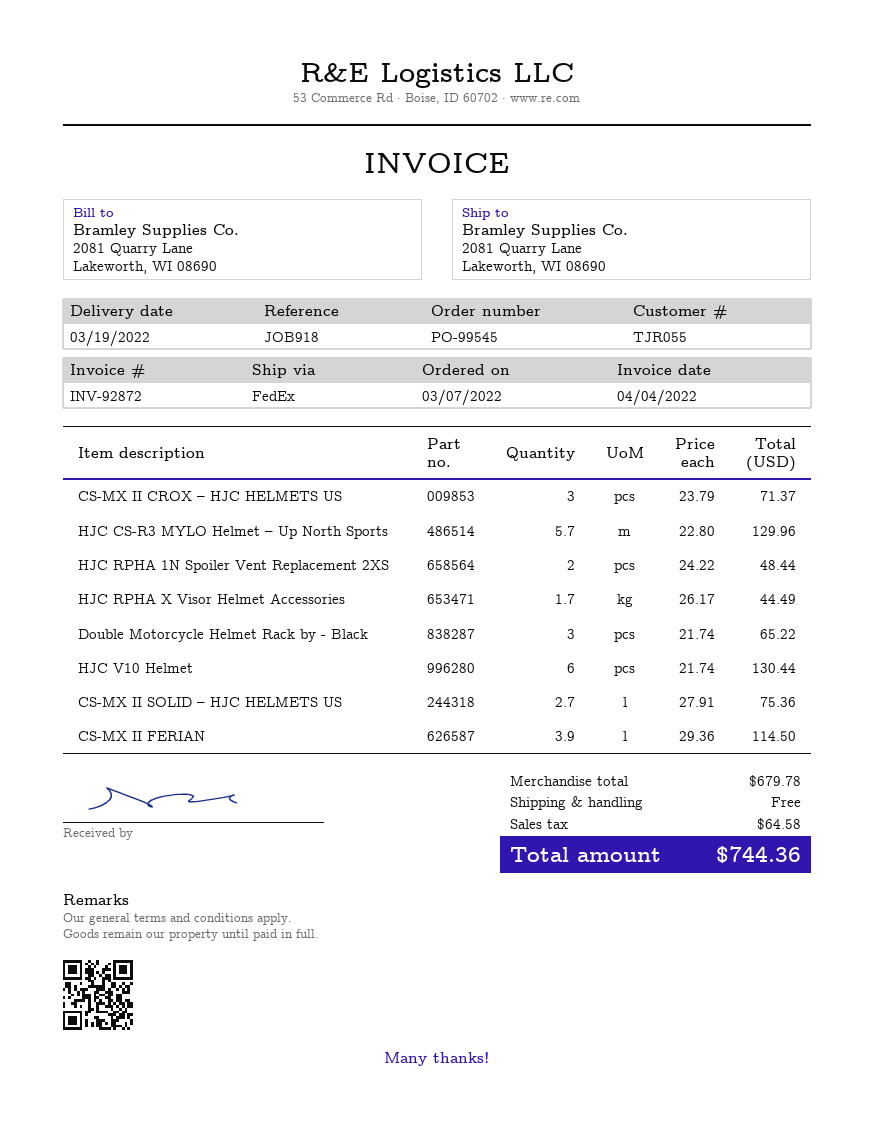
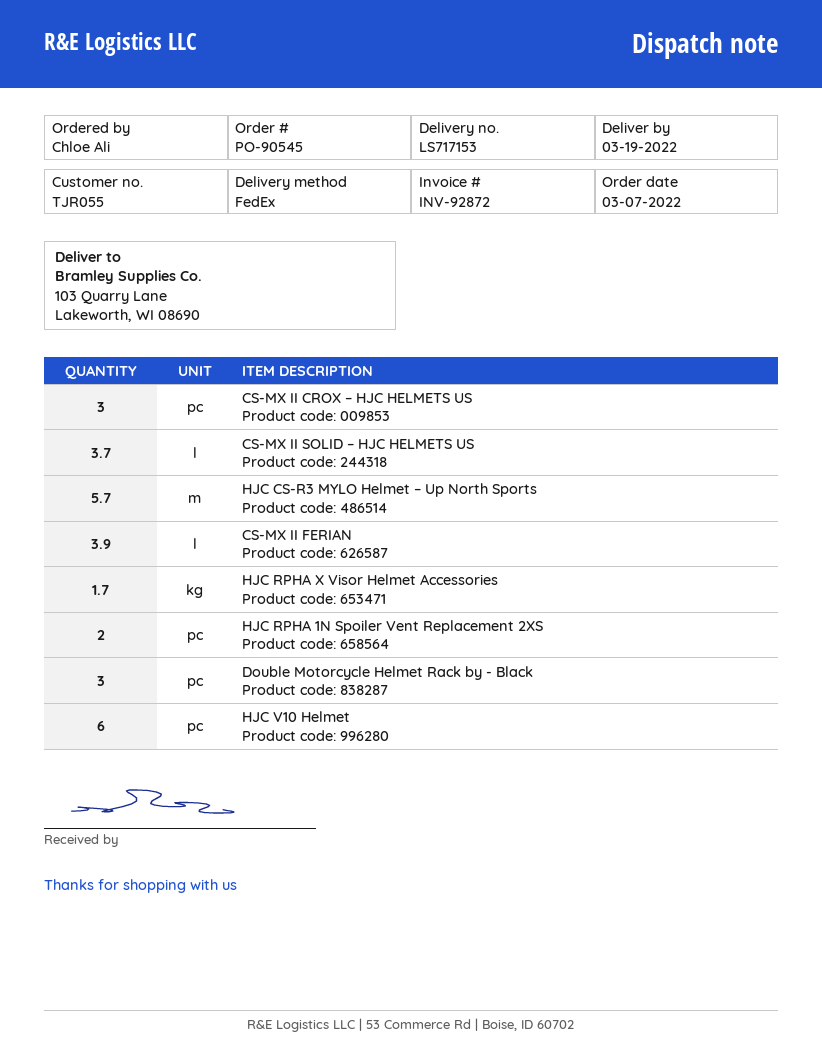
order number: PO-99545 -> PO-90545
ship to: 2081 Quarry Lane, Lakeworth, WI 08690 -> 103 Quarry Lane, Lakeworth, WI 08690
CS-MX II SOLID – HJC HELMETS US: 2.7 -> 3.7

